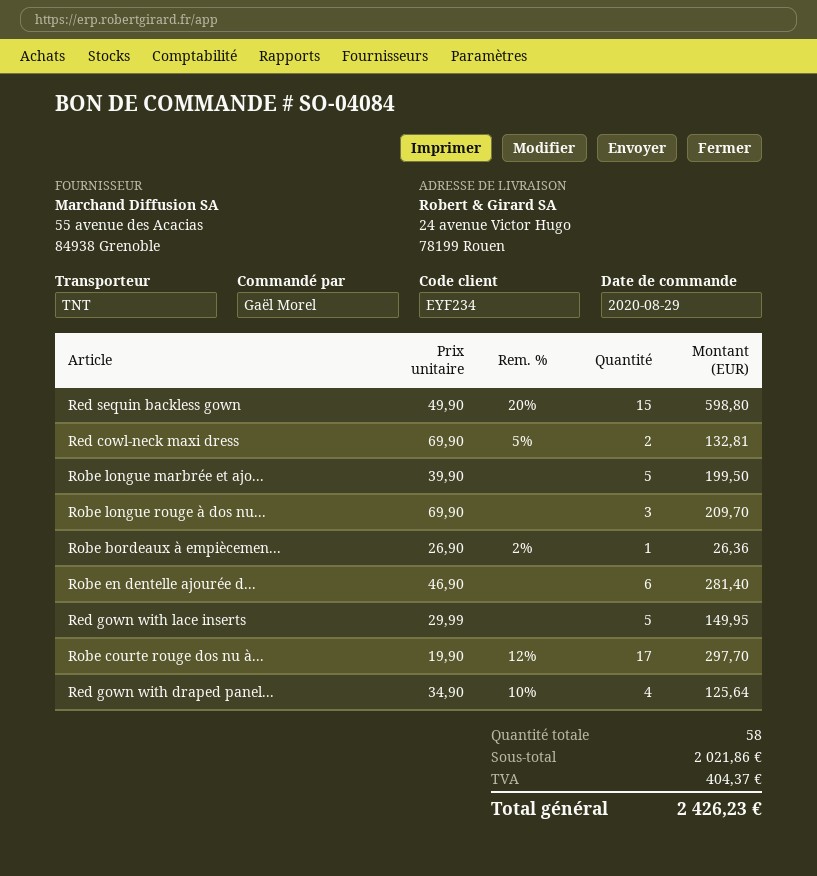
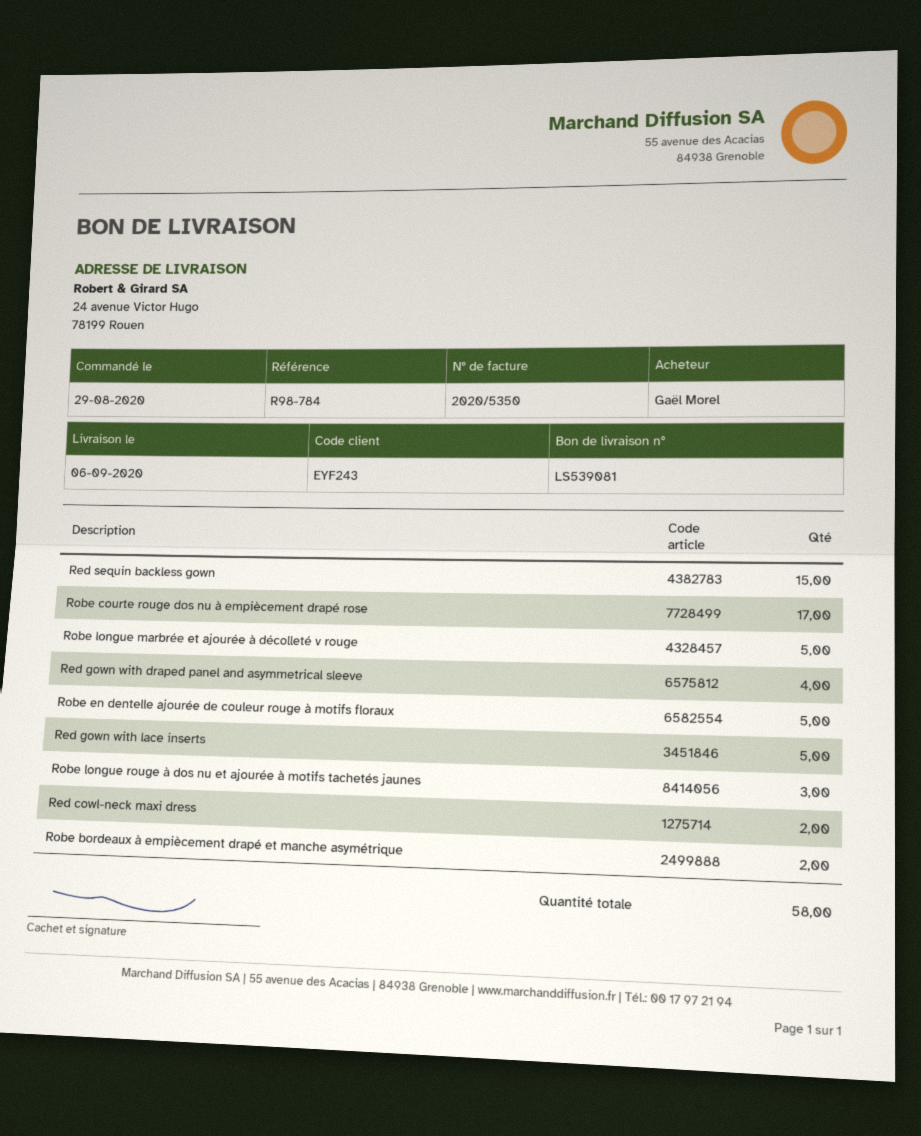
customer number: EYF234 -> EYF243
Robe bordeaux à empiècemen...: 1 -> 2
Robe en dentelle ajourée d...: 6 -> 5

